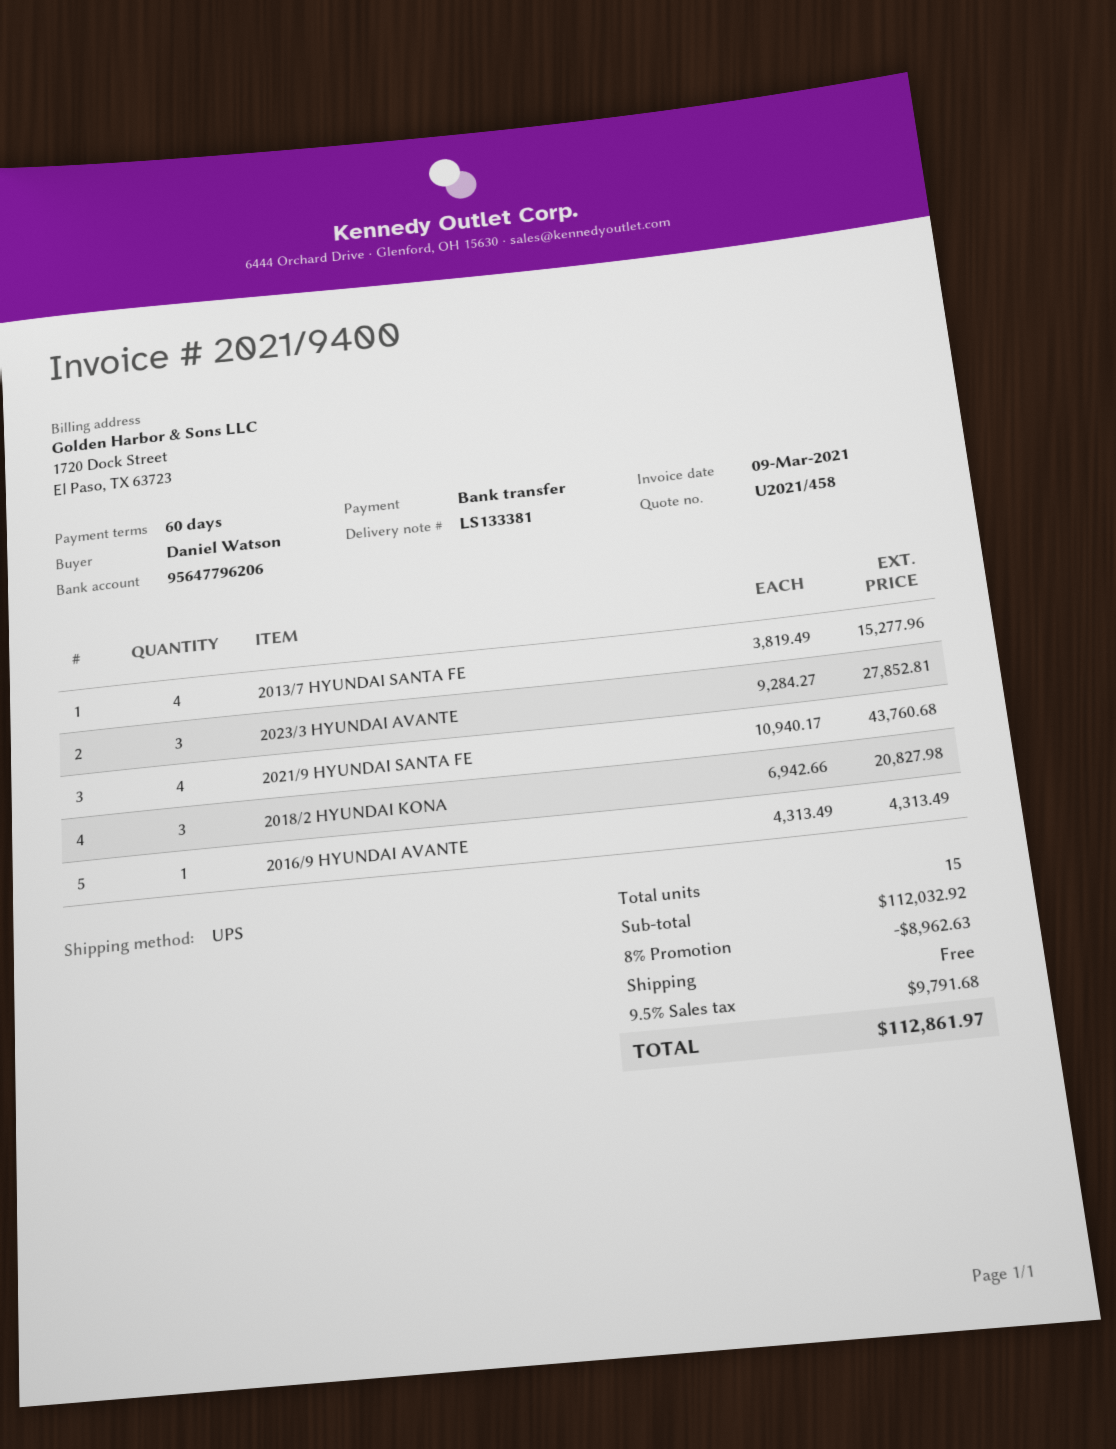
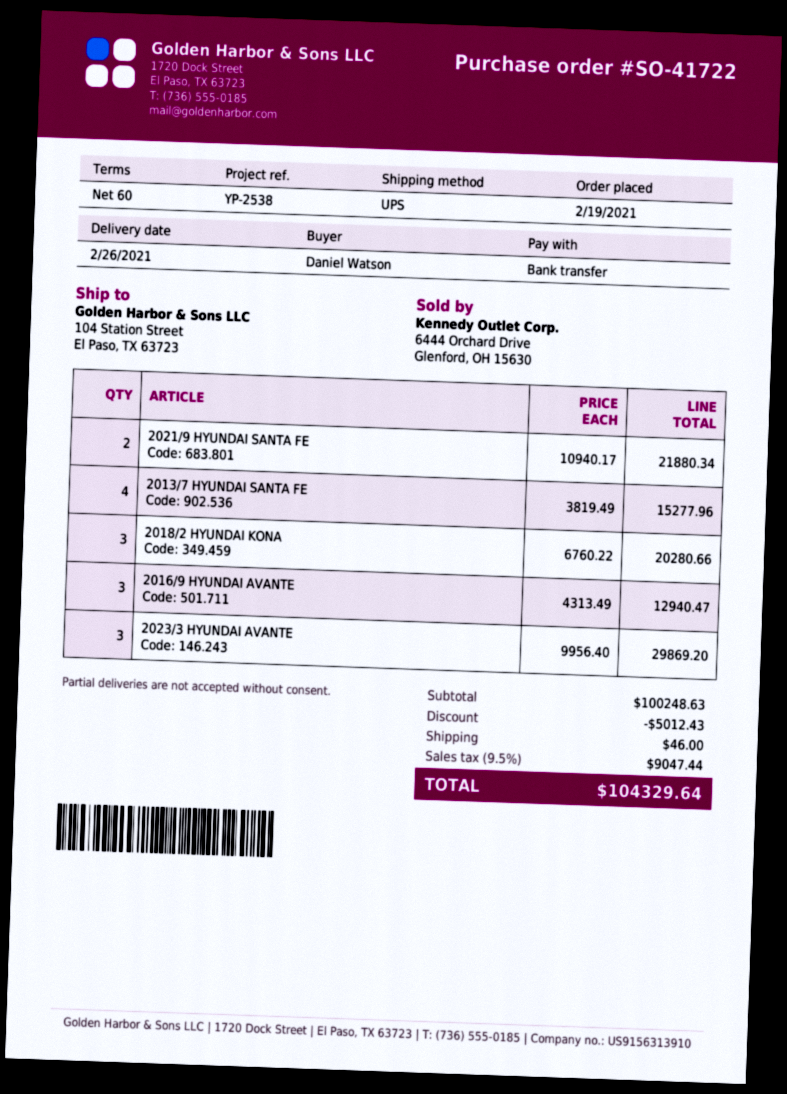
2023/3 HYUNDAI AVANTE: 3 x 9284.27 = 27852.81 -> 3 x 9956.40 = 29869.20
2021/9 HYUNDAI SANTA FE: 4 x 10940.17 = 43760.68 -> 2 x 10940.17 = 21880.34
2018/2 HYUNDAI KONA: 3 x 6942.66 = 20827.98 -> 3 x 6760.22 = 20280.66
2016/9 HYUNDAI AVANTE: 1 x 4313.49 = 4313.49 -> 3 x 4313.49 = 12940.47
subtotal: 112032.92 -> 100248.63
discount: 8962.63 -> 5012.43
shipping: 0.00 -> 46.00
tax: 9.5% = 9791.68 -> 9.5% = 9047.44
total: 112861.97 -> 104329.64

